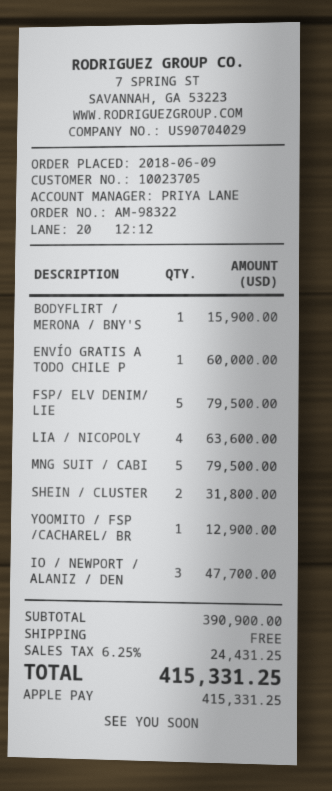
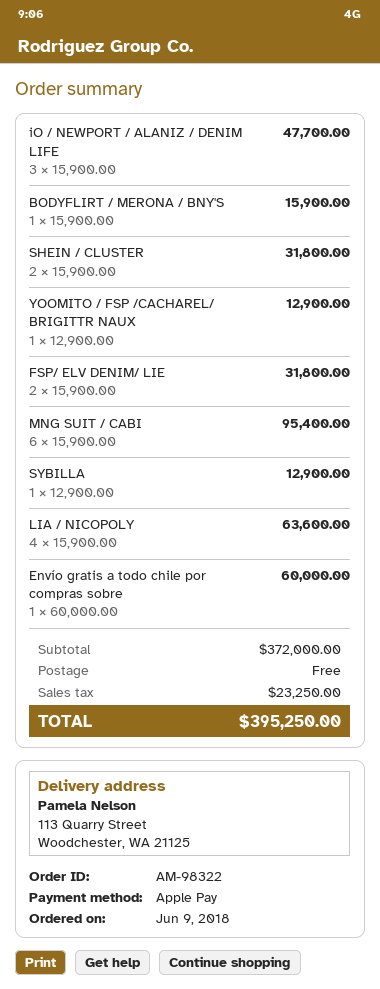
FSP/ ELV DENIM/ LIE: 5 for 79500.00 -> 2 for 31800.00
MNG SUIT / CABI: 5 for 79500.00 -> 6 for 95400.00
SYBILLA: none -> 1 for 12900.00
subtotal: 390900.00 -> 372000.00
tax: 24431.25 -> 23250.00
total: 415331.25 -> 395250.00

